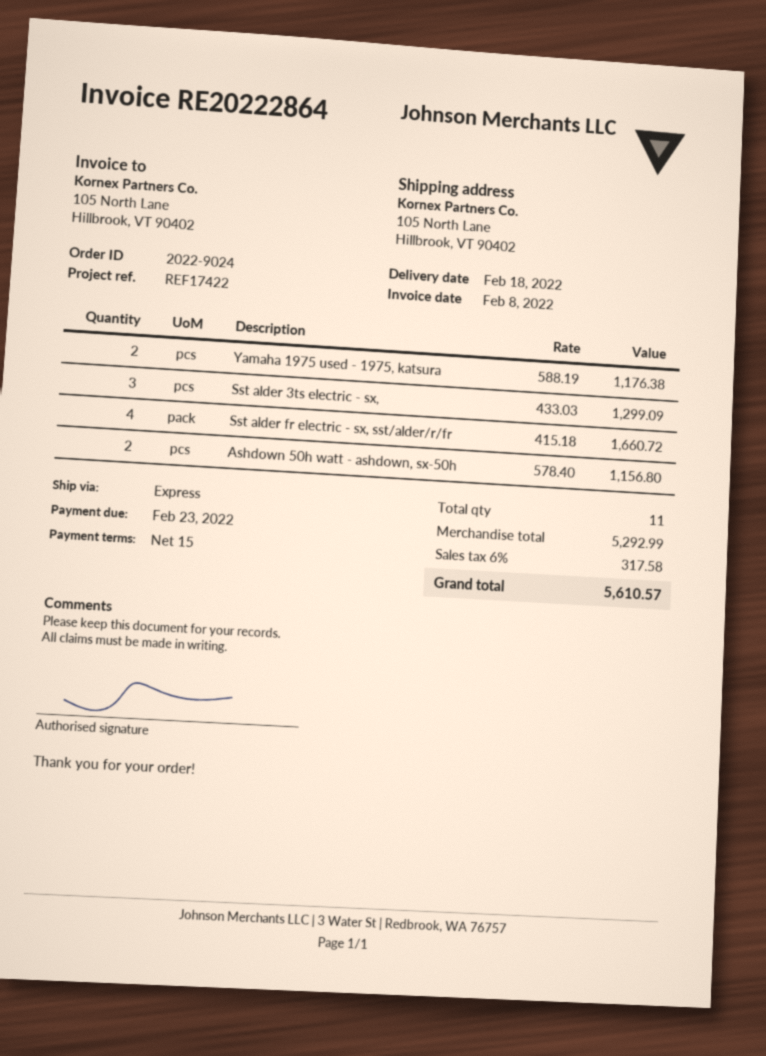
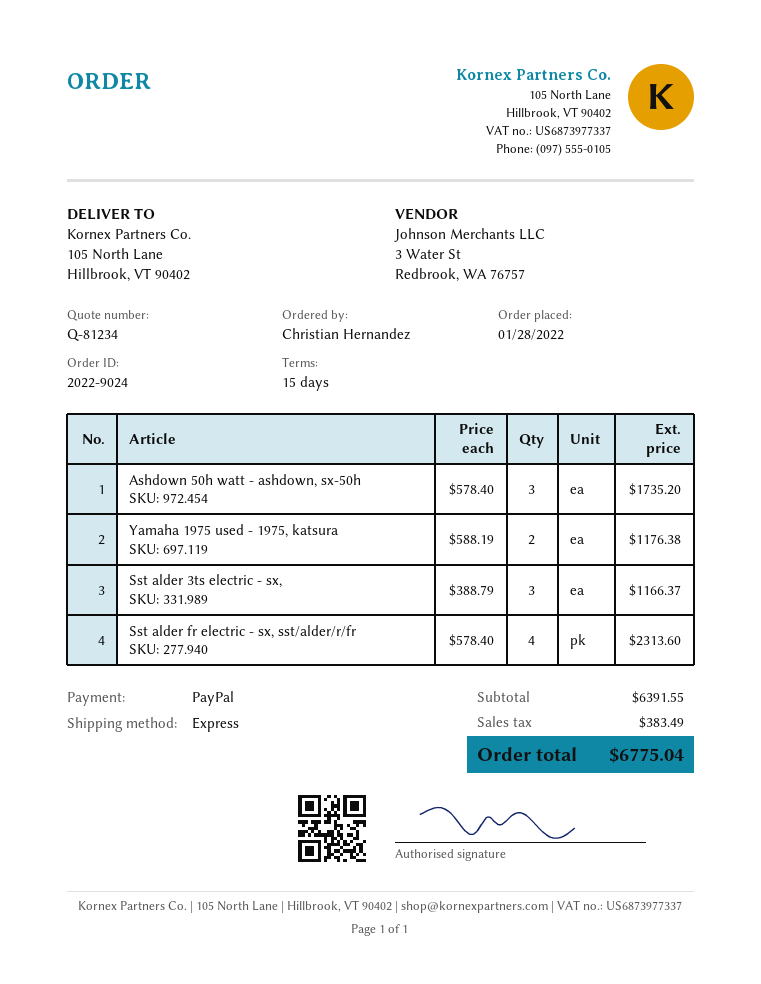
Sst alder 3ts electric - sx,: 3 x 433.03 = 1299.09 -> 3 x 388.79 = 1166.37
Sst alder fr electric - sx, sst/alder/r/fr: 4 x 415.18 = 1660.72 -> 4 x 578.40 = 2313.60
Ashdown 50h watt - ashdown, sx-50h: 2 x 578.40 = 1156.80 -> 3 x 578.40 = 1735.20
subtotal: 5292.99 -> 6391.55
tax: 317.58 -> 383.49
total: 5610.57 -> 6775.04

